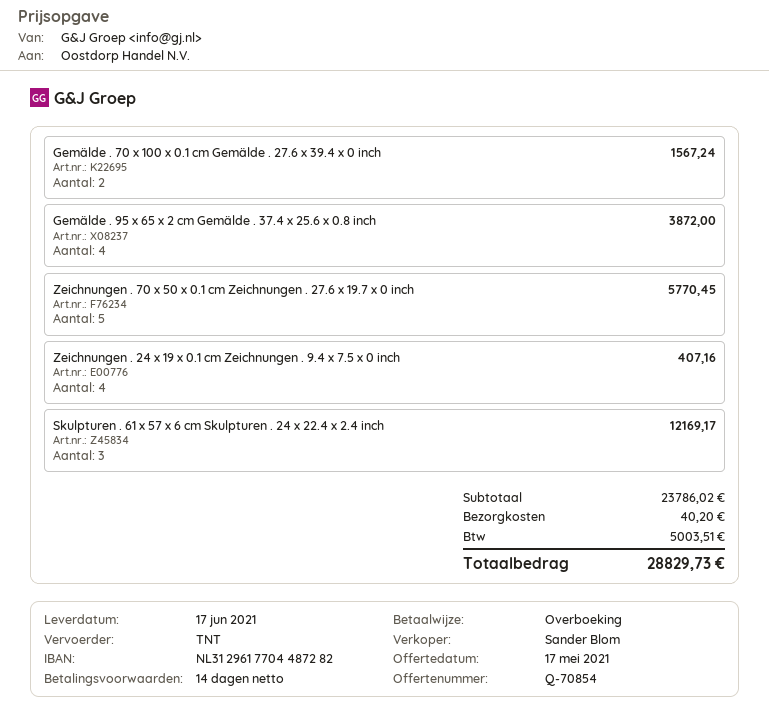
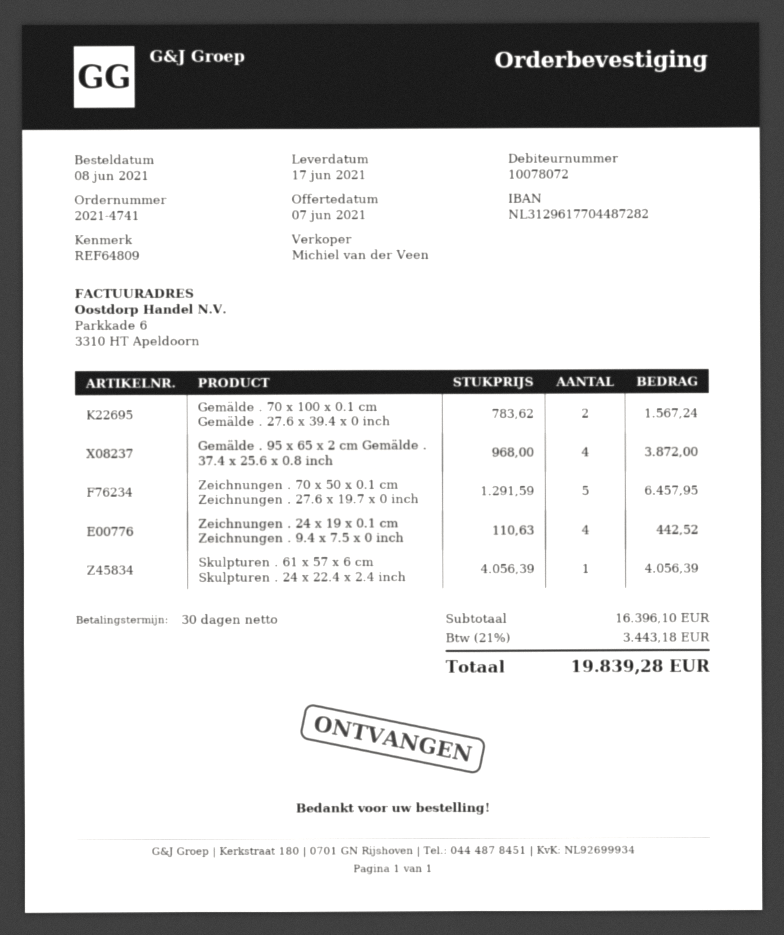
quote date: 2021-05-17 -> 2021-06-07
payment terms: 14 days -> 30 days
sales rep: Sander Blom -> Michiel van der Veen
Zeichnungen . 70 x 50 x 0.1 cm Zeichnungen . 27.6 x 19.7 x 0 inch: 5 for 5770.45 -> 5 for 6457.95
Zeichnungen . 24 x 19 x 0.1 cm Zeichnungen . 9.4 x 7.5 x 0 inch: 4 for 407.16 -> 4 for 442.52
Skulpturen . 61 x 57 x 6 cm Skulpturen . 24 x 22.4 x 2.4 inch: 3 for 12169.17 -> 1 for 4056.39
subtotal: 23786.02 -> 16396.10
shipping: 40.20 -> none
tax: 5003.51 -> 3443.18
total: 28829.73 -> 19839.28

